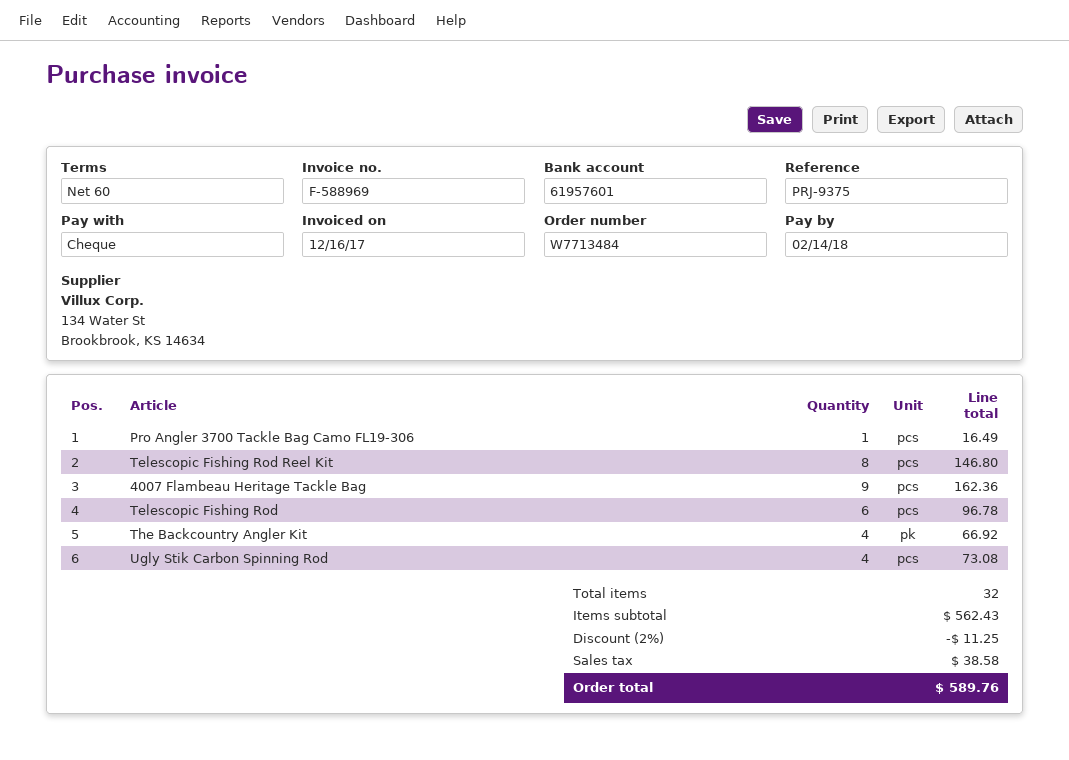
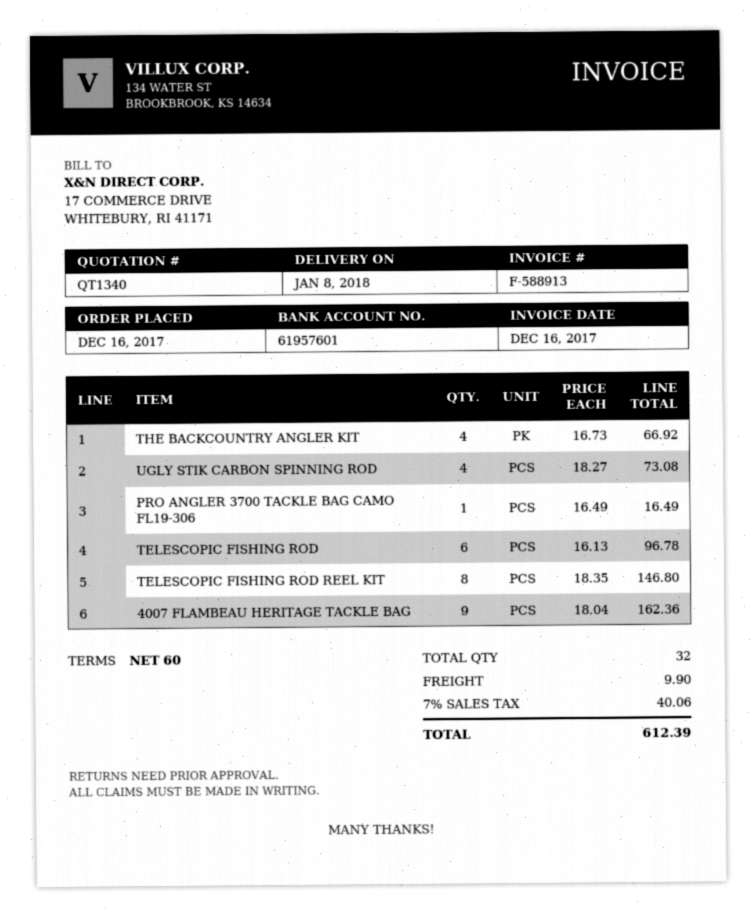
invoice number: F-588969 -> F-588913
discount: 2% = 11.25 -> none
shipping: none -> 9.90
tax: 38.58 -> 40.06
total: 589.76 -> 612.39

